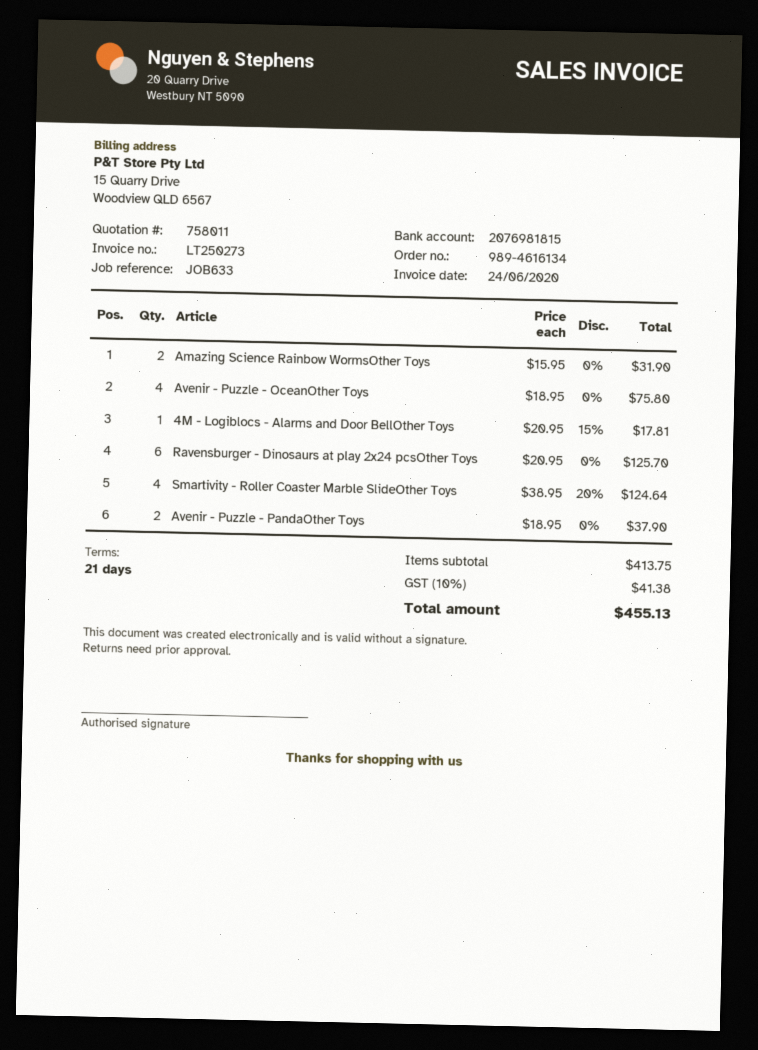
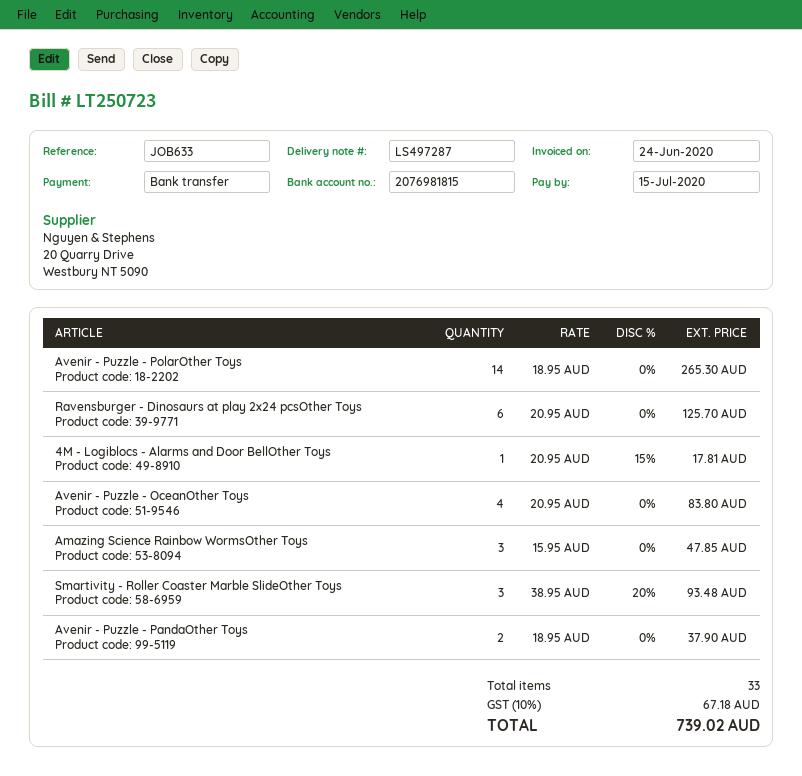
invoice number: LT250273 -> LT250723
Amazing Science Rainbow WormsOther Toys: 2 x 15.95 = 31.90 -> 3 x 15.95 = 47.85
Avenir - Puzzle - OceanOther Toys: 4 x 18.95 = 75.80 -> 4 x 20.95 = 83.80
Smartivity - Roller Coaster Marble SlideOther Toys: 4 x 38.95 - 20% = 124.64 -> 3 x 38.95 - 20% = 93.48
Avenir - Puzzle - PolarOther Toys: none -> 14 x 18.95 = 265.30
tax: 10% = 41.38 -> 10% = 67.18
total: 455.13 -> 739.02

